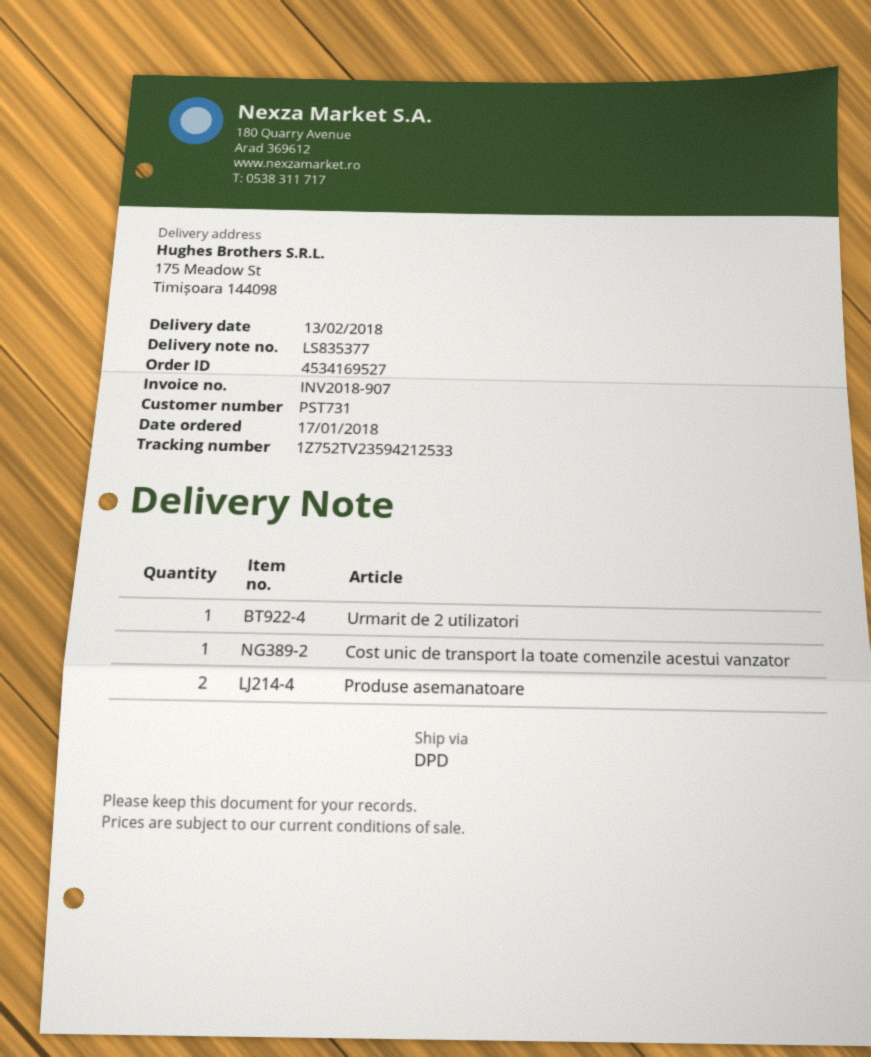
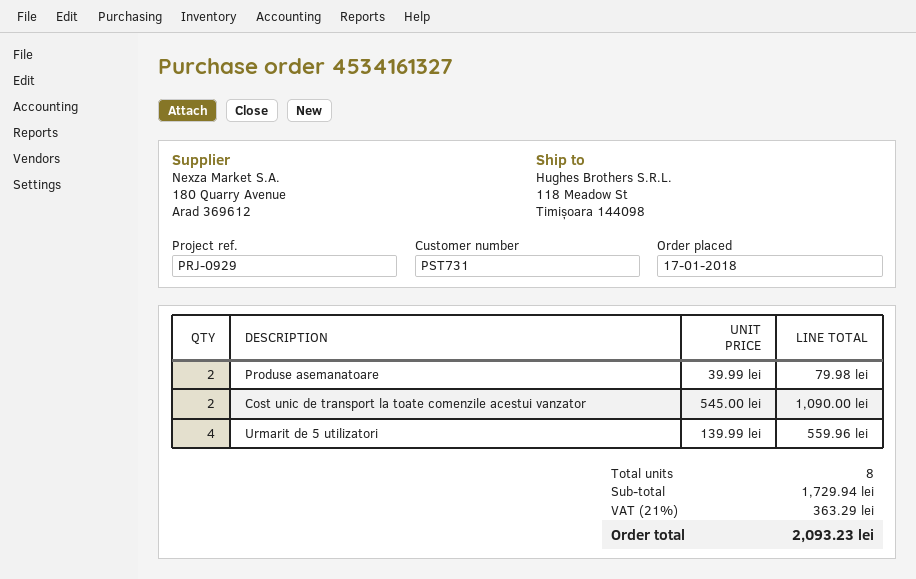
order number: 4534169527 -> 4534161327
ship to: 175 Meadow St, Timișoara 144098 -> 118 Meadow St, Timișoara 144098
Urmarit de 2 utilizatori: 1 -> none
Cost unic de transport la toate comenzile acestui vanzator: 1 -> 2
Urmarit de 5 utilizatori: none -> 4

